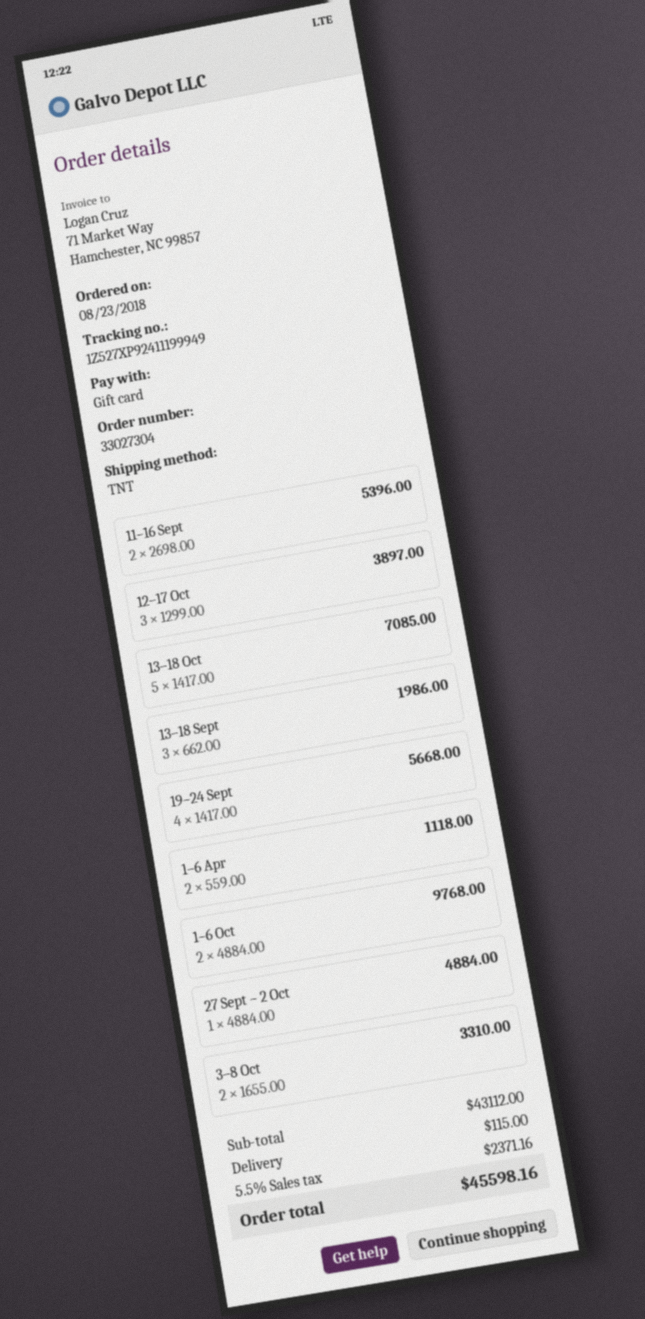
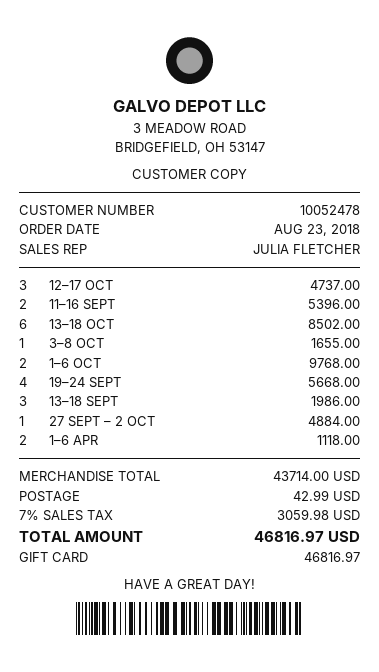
12–17 Oct: 3 for 3897.00 -> 3 for 4737.00
13–18 Oct: 5 for 7085.00 -> 6 for 8502.00
3–8 Oct: 2 for 3310.00 -> 1 for 1655.00
subtotal: 43112.00 -> 43714.00
shipping: 115.00 -> 42.99
tax: 5.5% = 2371.16 -> 7% = 3059.98
total: 45598.16 -> 46816.97

